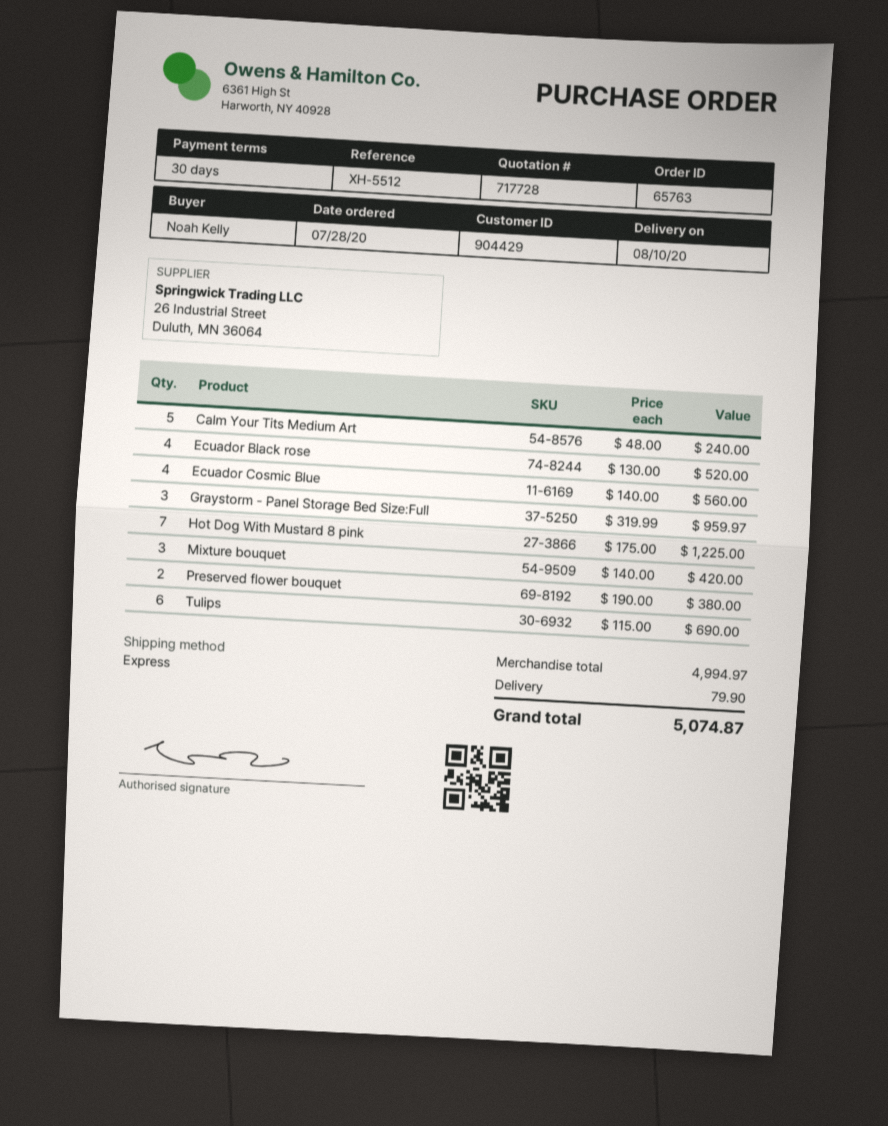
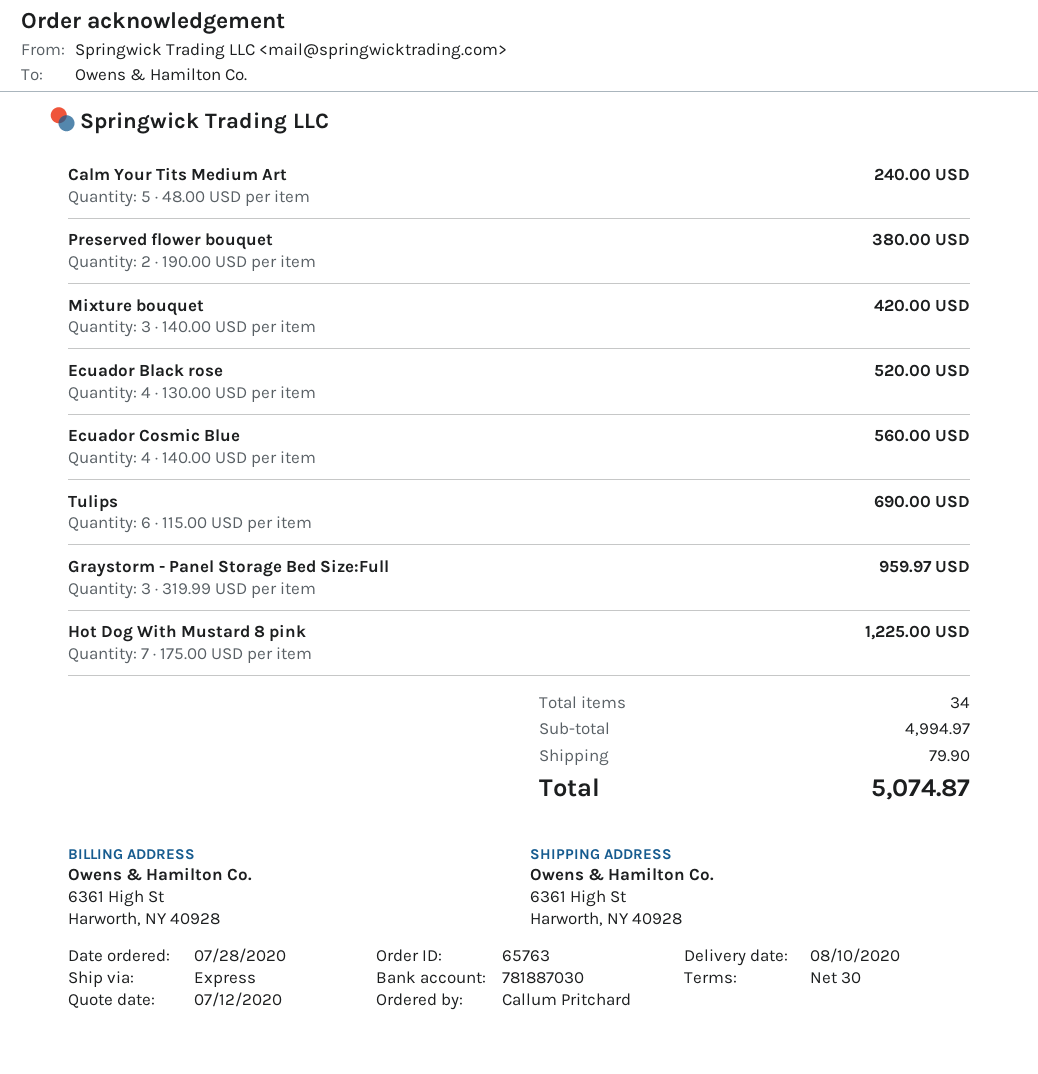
ordered by: Noah Kelly -> Callum Pritchard

